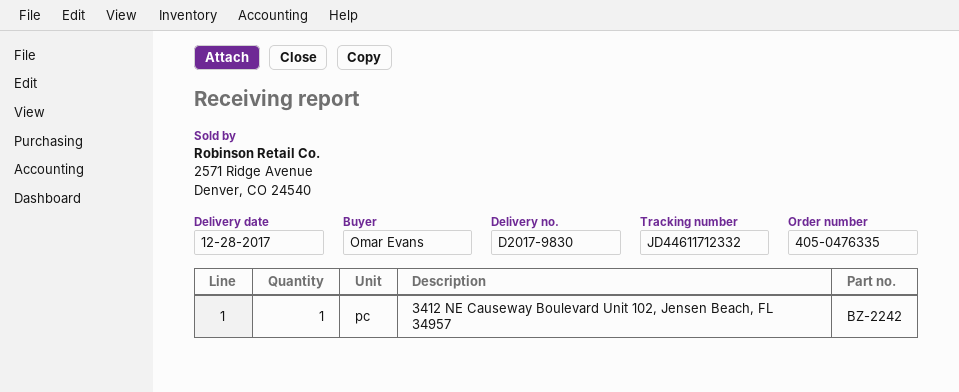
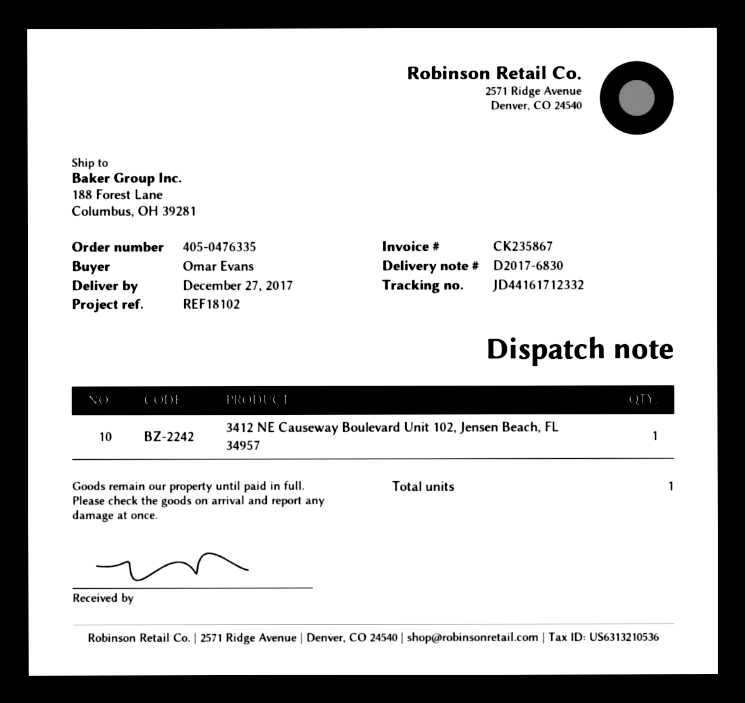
delivery note number: D2017-9830 -> D2017-6830
delivery date: 2017-12-28 -> 2017-12-27
tracking number: JD44611712332 -> JD44161712332

